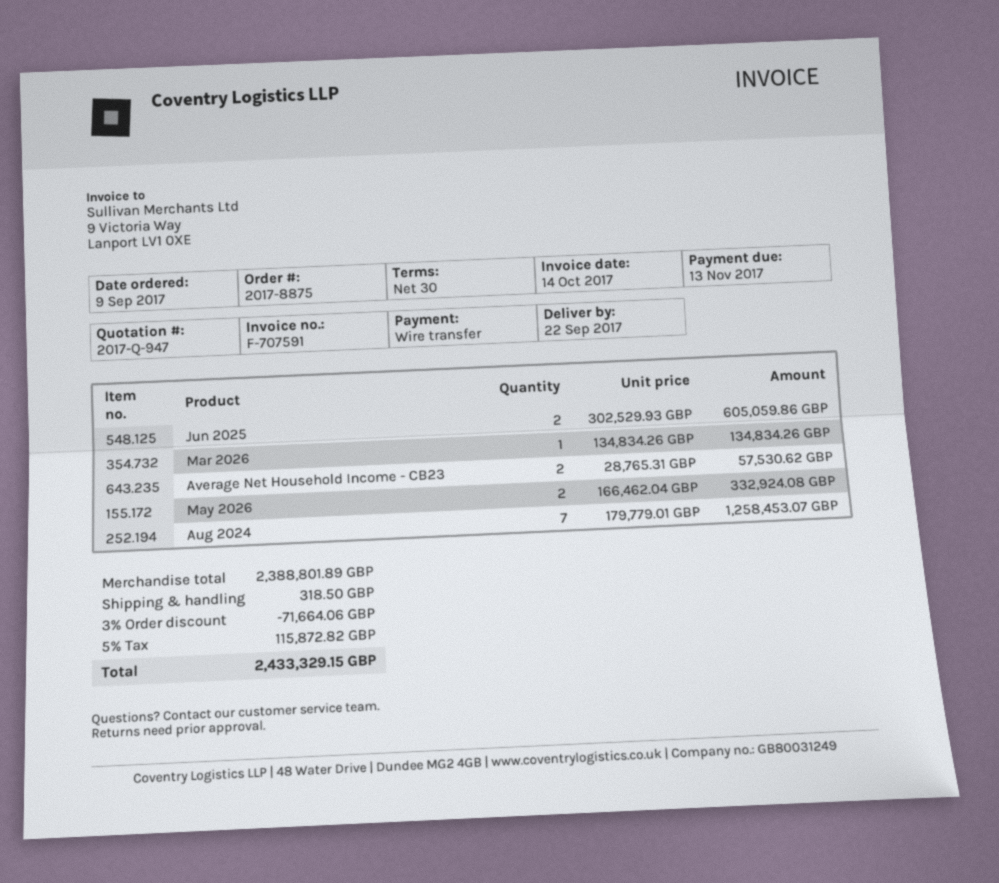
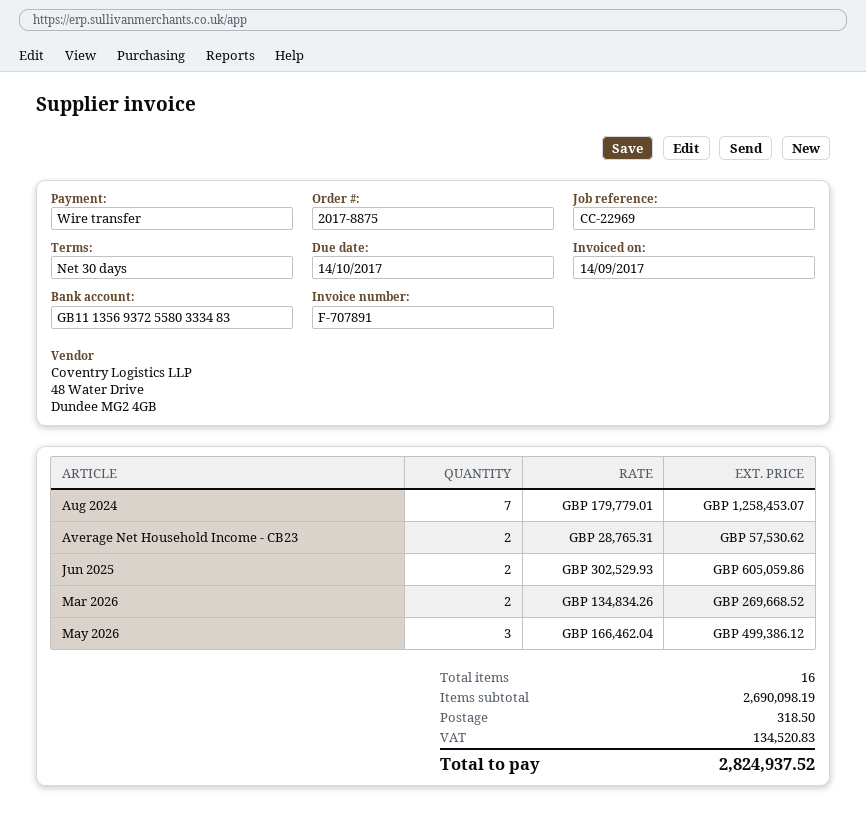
invoice number: F-707591 -> F-707891
invoice date: 2017-10-14 -> 2017-09-14
due date: 2017-11-13 -> 2017-10-14
Mar 2026: 1 x 134834.26 = 134834.26 -> 2 x 134834.26 = 269668.52
May 2026: 2 x 166462.04 = 332924.08 -> 3 x 166462.04 = 499386.12
subtotal: 2388801.89 -> 2690098.19
discount: 3% = 71664.06 -> none
tax: 115872.82 -> 134520.83
total: 2433329.15 -> 2824937.52

